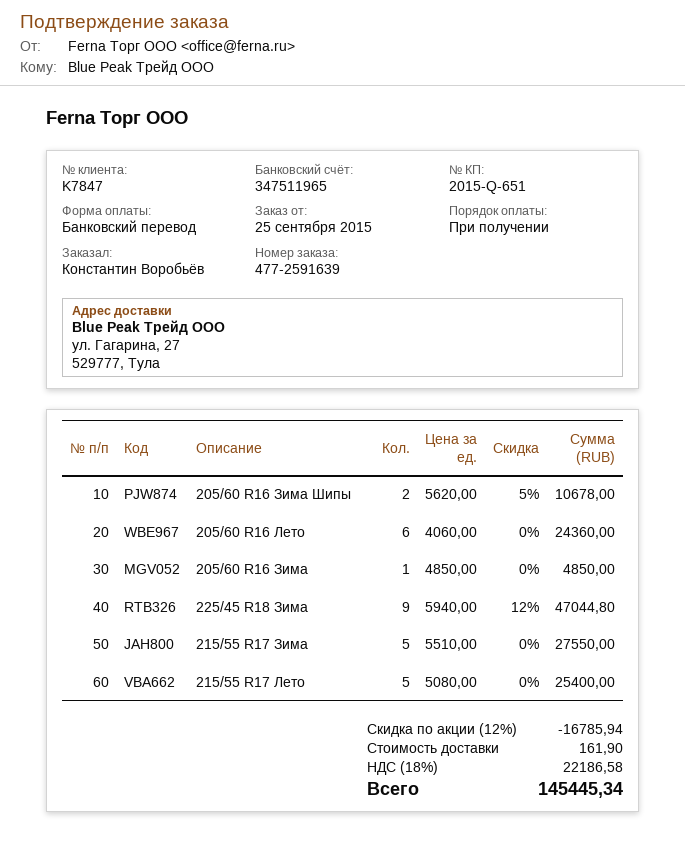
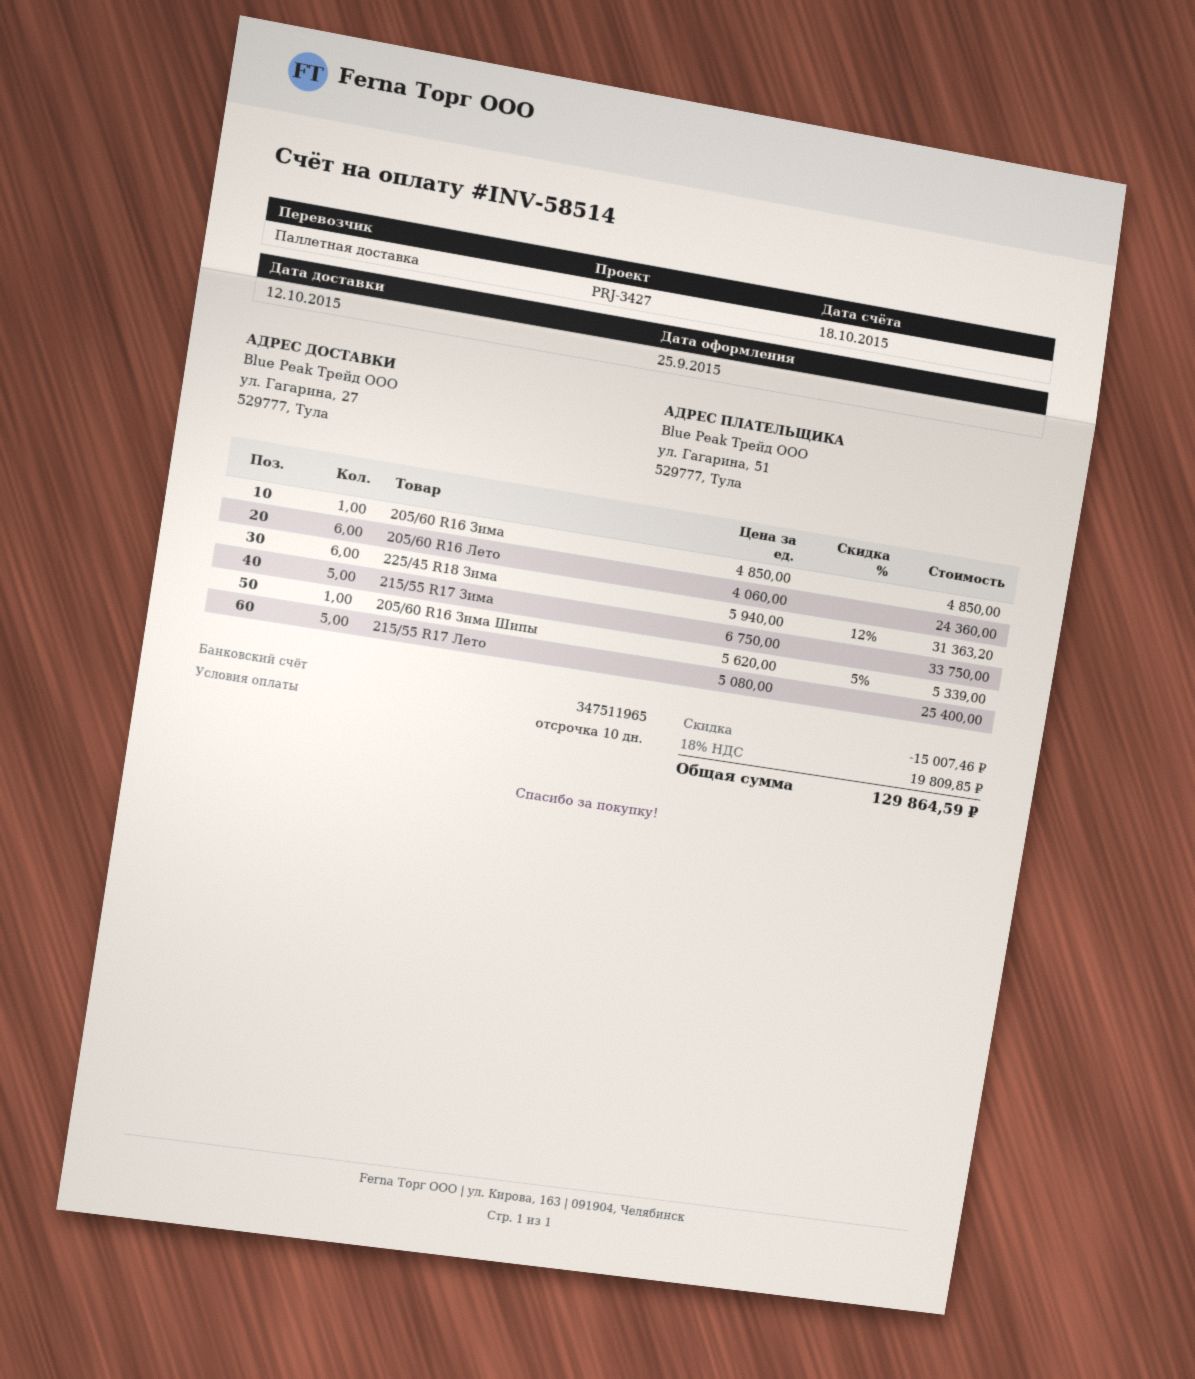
payment terms: on receipt -> 10 days
205/60 R16 Зима Шипы: 2 x 5620.00 - 5% = 10678.00 -> 1 x 5620.00 - 5% = 5339.00
225/45 R18 Зима: 9 x 5940.00 - 12% = 47044.80 -> 6 x 5940.00 - 12% = 31363.20
215/55 R17 Зима: 5 x 5510.00 = 27550.00 -> 5 x 6750.00 = 33750.00
discount: 16785.94 -> 15007.46
shipping: 161.90 -> none
tax: 18% = 22186.58 -> 18% = 19809.85
total: 145445.34 -> 129864.59

